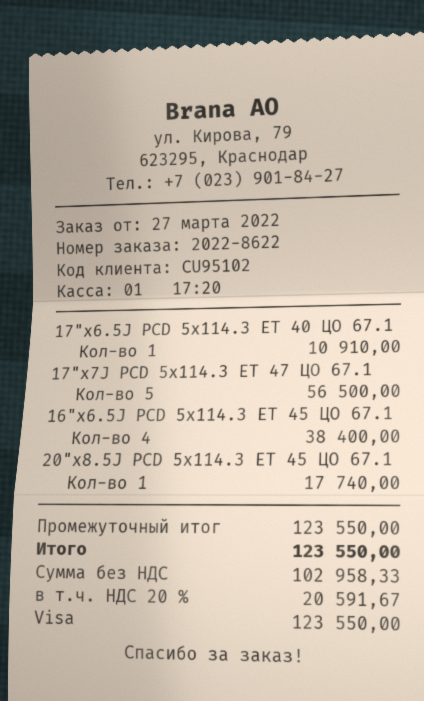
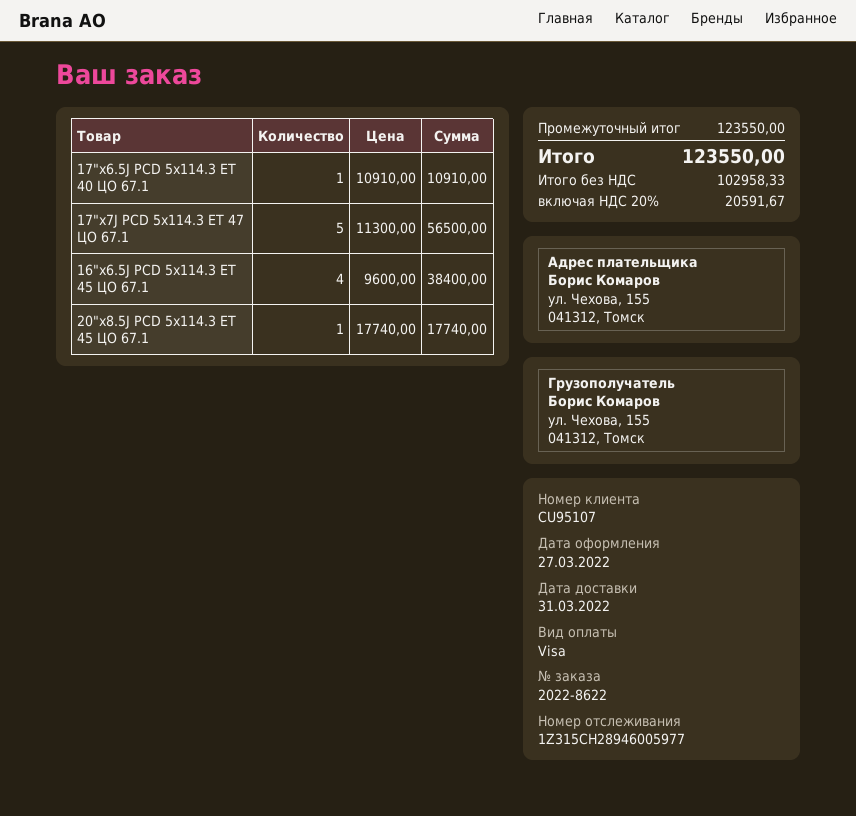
customer number: CU95102 -> CU95107

